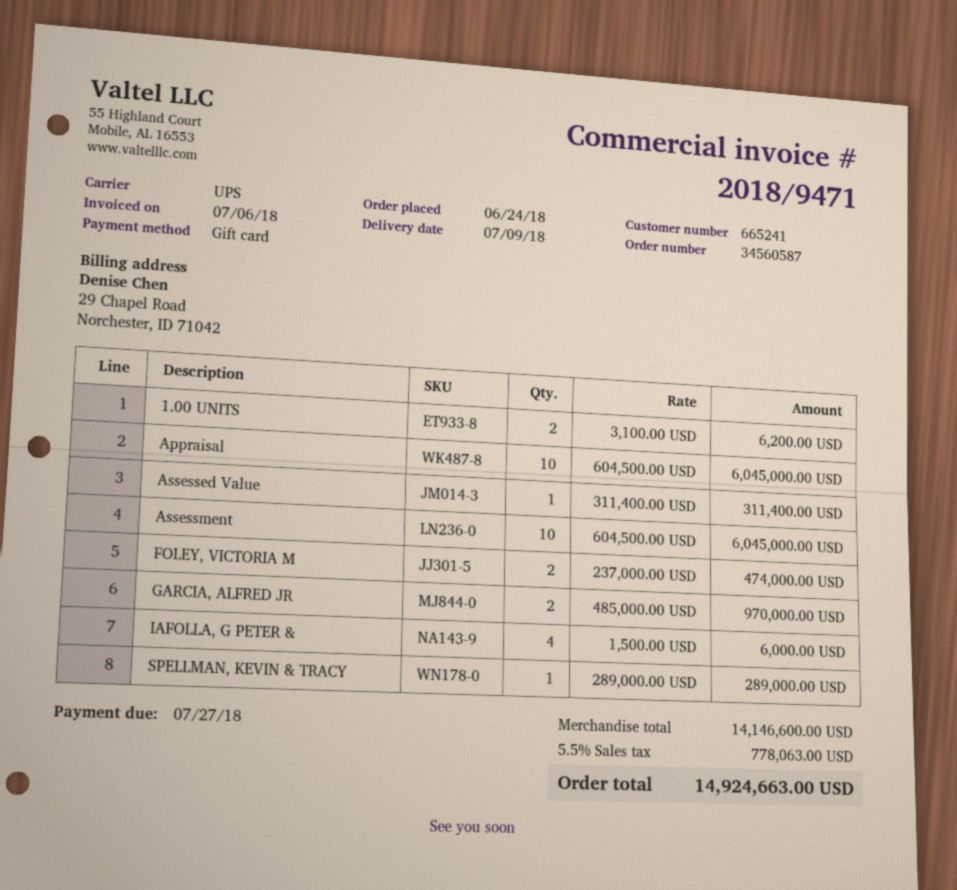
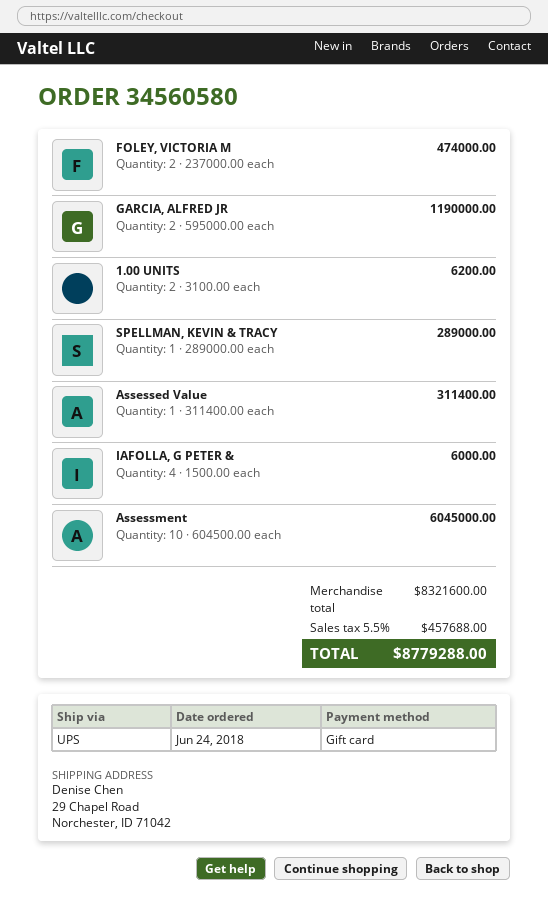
order number: 34560587 -> 34560580
Appraisal: 10 x 604500.00 = 6045000.00 -> none
GARCIA, ALFRED JR: 2 x 485000.00 = 970000.00 -> 2 x 595000.00 = 1190000.00
subtotal: 14146600.00 -> 8321600.00
tax: 5.5% = 778063.00 -> 5.5% = 457688.00
total: 14924663.00 -> 8779288.00

